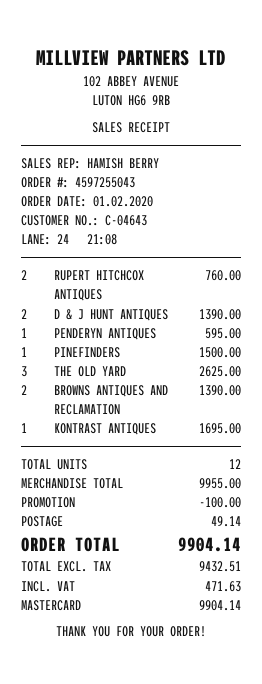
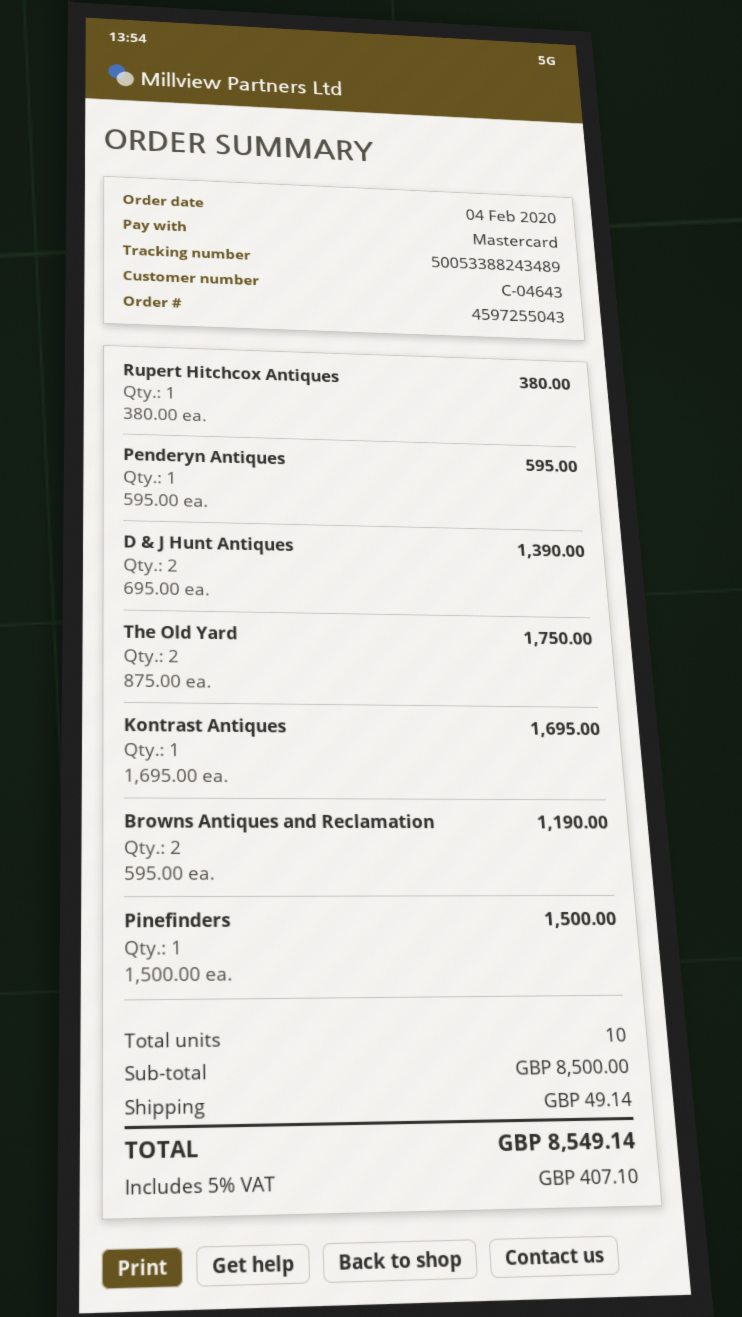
order date: 2020-02-01 -> 2020-02-04
RUPERT HITCHCOX ANTIQUES: 2 for 760.00 -> 1 for 380.00
THE OLD YARD: 3 for 2625.00 -> 2 for 1750.00
BROWNS ANTIQUES AND RECLAMATION: 2 for 1390.00 -> 2 for 1190.00
total quantity: 12 -> 10
subtotal: 9955.00 -> 8500.00
discount: 100.00 -> none
tax: 471.63 -> 407.10
total: 9904.14 -> 8549.14

